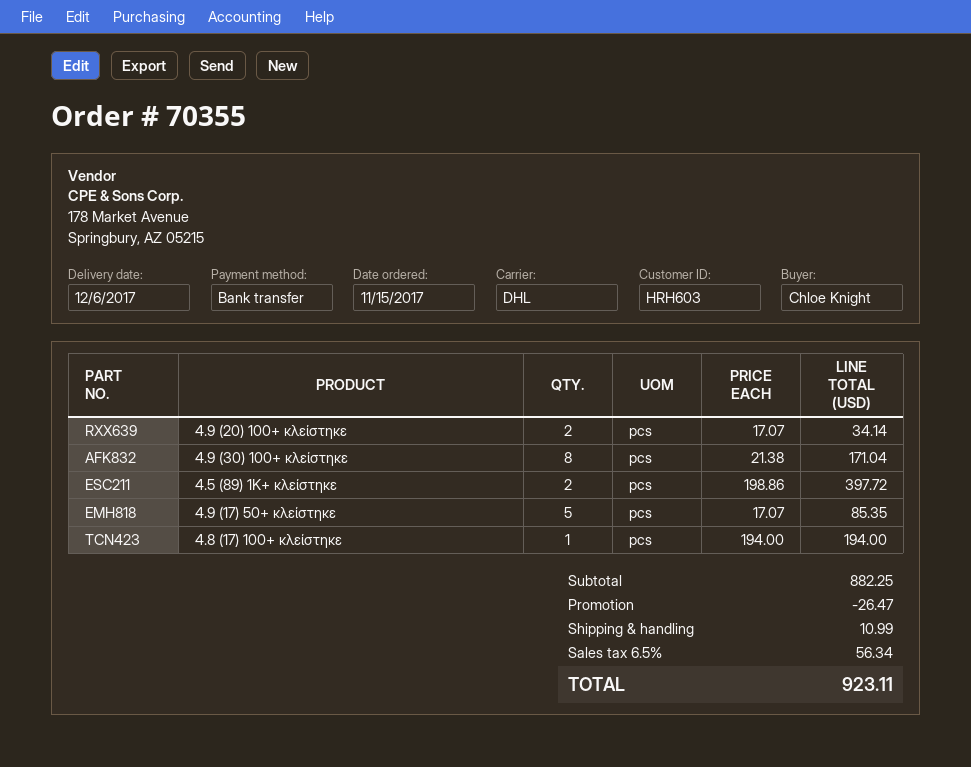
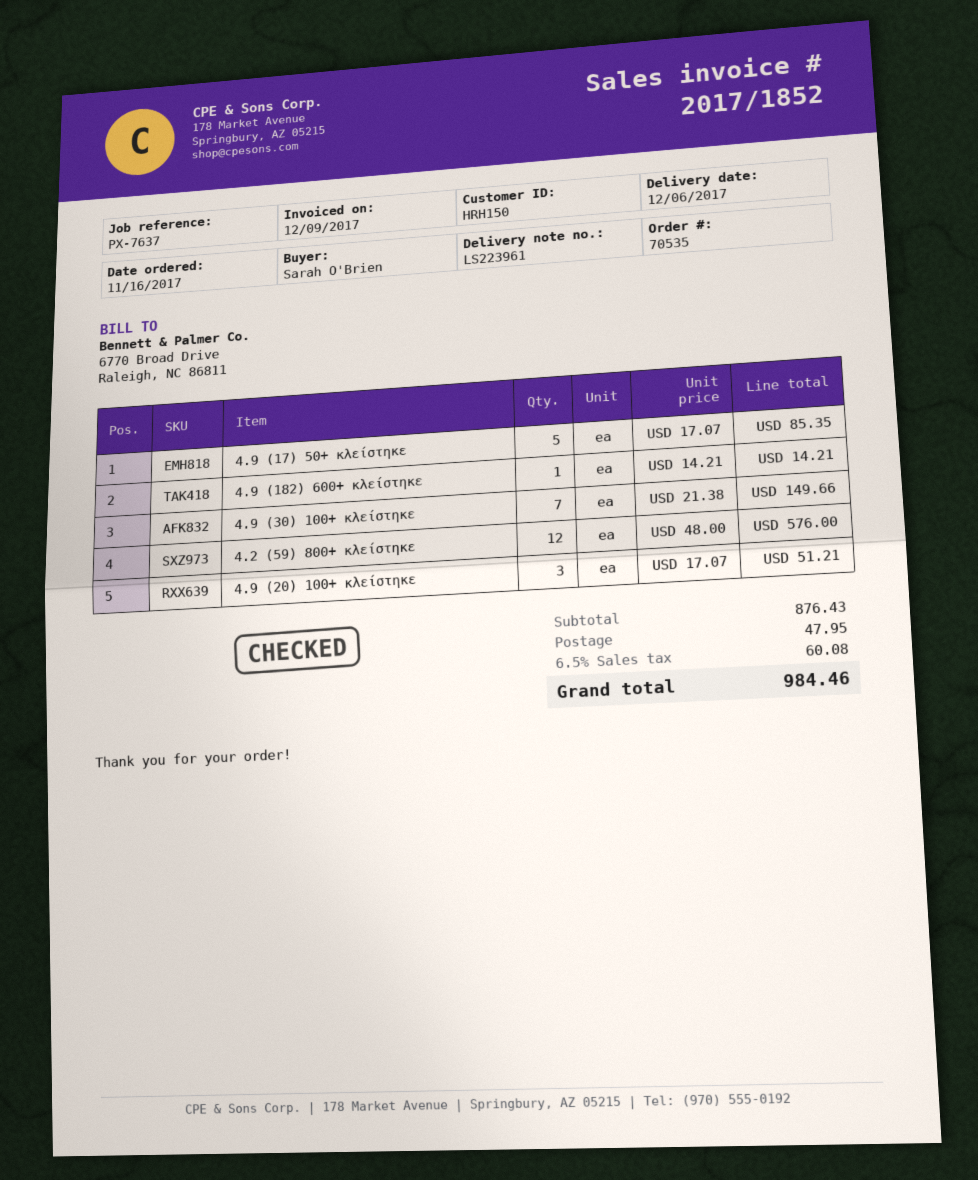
order number: 70355 -> 70535
order date: 2017-11-15 -> 2017-11-16
customer number: HRH603 -> HRH150
ordered by: Chloe Knight -> Sarah O'Brien
4.9 (20) 100+ κλείστηκε: 2 x 17.07 = 34.14 -> 3 x 17.07 = 51.21
4.9 (30) 100+ κλείστηκε: 8 x 21.38 = 171.04 -> 7 x 21.38 = 149.66
4.5 (89) 1K+ κλείστηκε: 2 x 198.86 = 397.72 -> none
4.8 (17) 100+ κλείστηκε: 1 x 194.00 = 194.00 -> none
4.9 (182) 600+ κλείστηκε: none -> 1 x 14.21 = 14.21
4.2 (59) 800+ κλείστηκε: none -> 12 x 48.00 = 576.00
subtotal: 882.25 -> 876.43
discount: 26.47 -> none
shipping: 10.99 -> 47.95
tax: 6.5% = 56.34 -> 6.5% = 60.08
total: 923.11 -> 984.46

